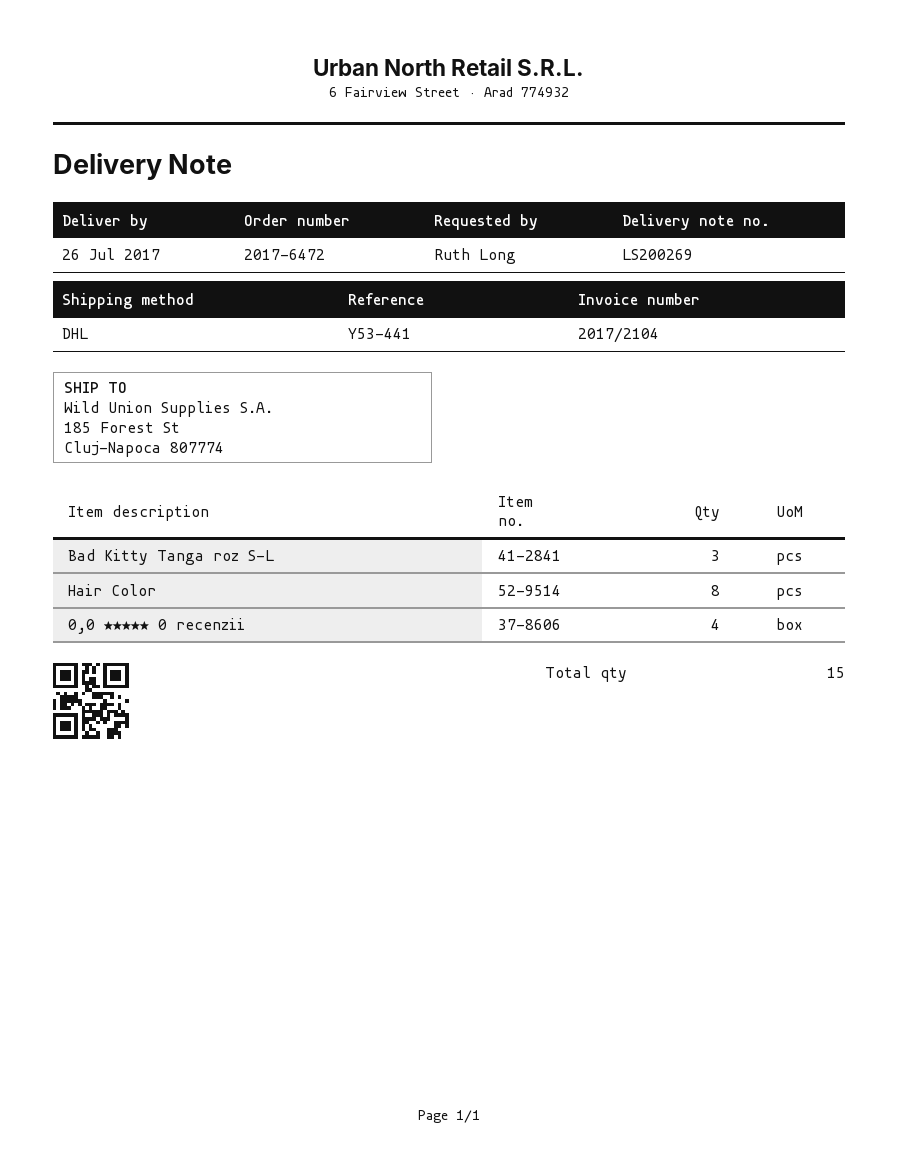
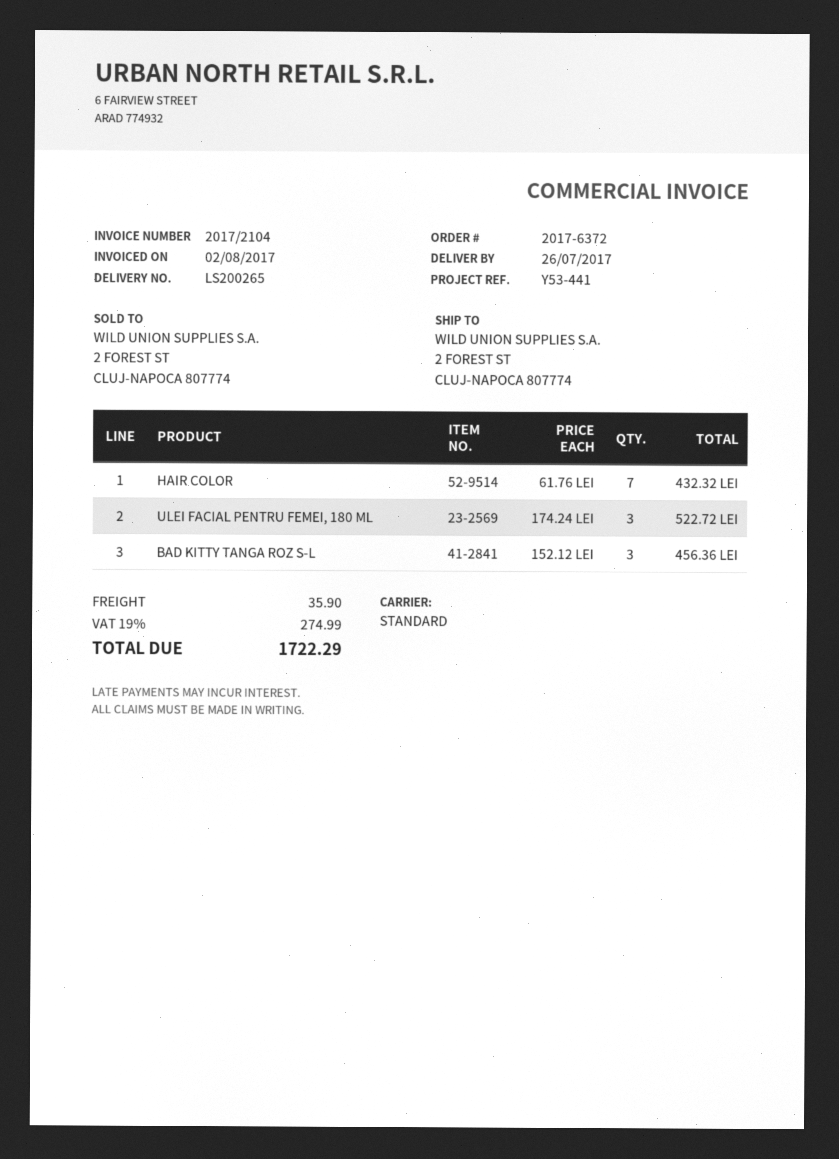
order number: 2017-6472 -> 2017-6372
delivery note number: LS200269 -> LS200265
shipping method: DHL -> standard
ship to: 185 Forest St, Cluj-Napoca 807774 -> 2 FOREST ST, CLUJ-NAPOCA 807774
Hair Color: 8 -> 7
0,0 ★★★★★ 0 recenzii: 4 -> none
ULEI FACIAL PENTRU FEMEI, 180 ML: none -> 3

